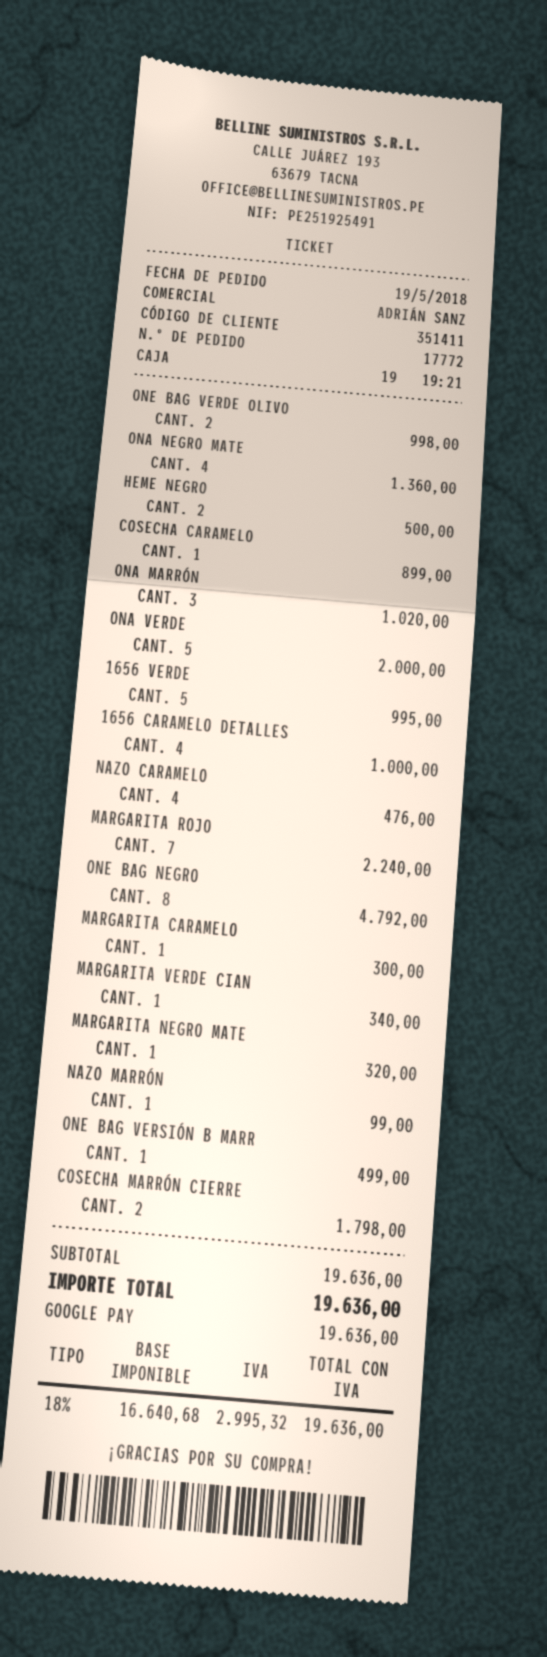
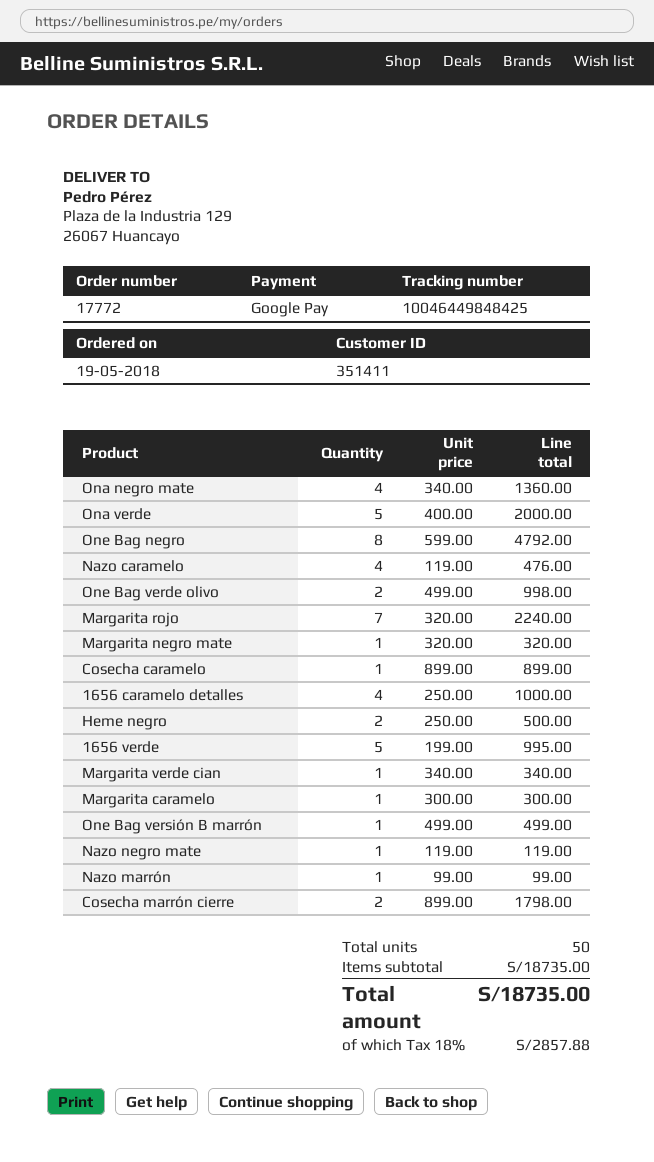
ONA MARRÓN: 3 for 1020.00 -> none
Nazo negro mate: none -> 1 for 119.00
subtotal: 19636.00 -> 18735.00
tax: 18% = 2995.32 -> 18% = 2857.88
total: 19636.00 -> 18735.00

